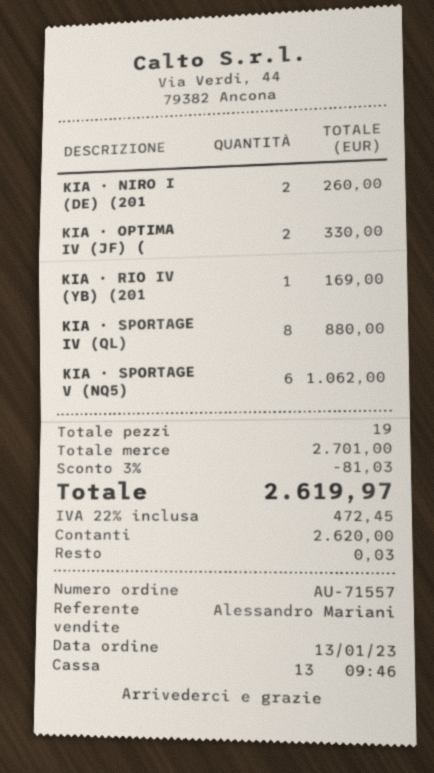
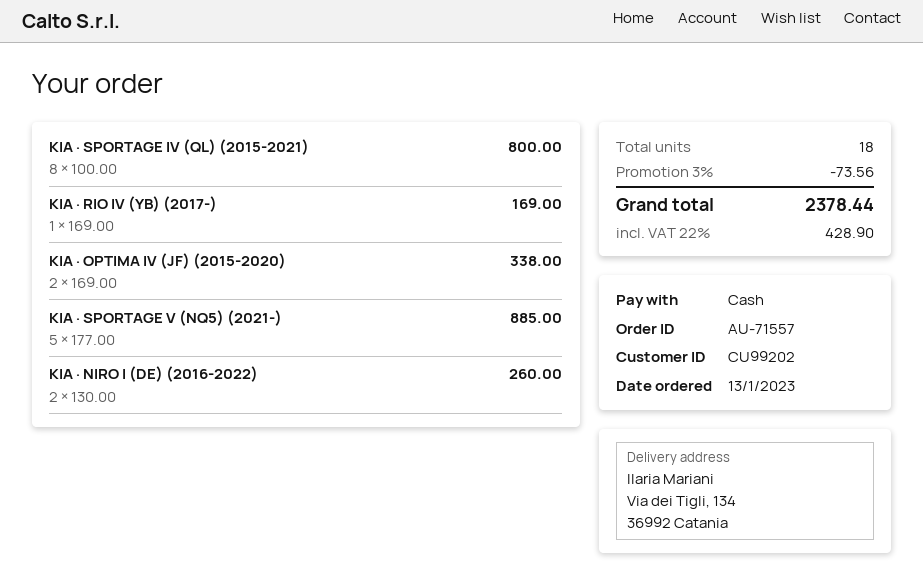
KIA · OPTIMA IV (JF) (: 2 for 330.00 -> 2 for 338.00
KIA · SPORTAGE IV (QL): 8 for 880.00 -> 8 for 800.00
KIA · SPORTAGE V (NQ5): 6 for 1062.00 -> 5 for 885.00
total quantity: 19 -> 18
discount: 3% = 81.03 -> 3% = 73.56
tax: 22% = 472.45 -> 22% = 428.90
total: 2619.97 -> 2378.44

